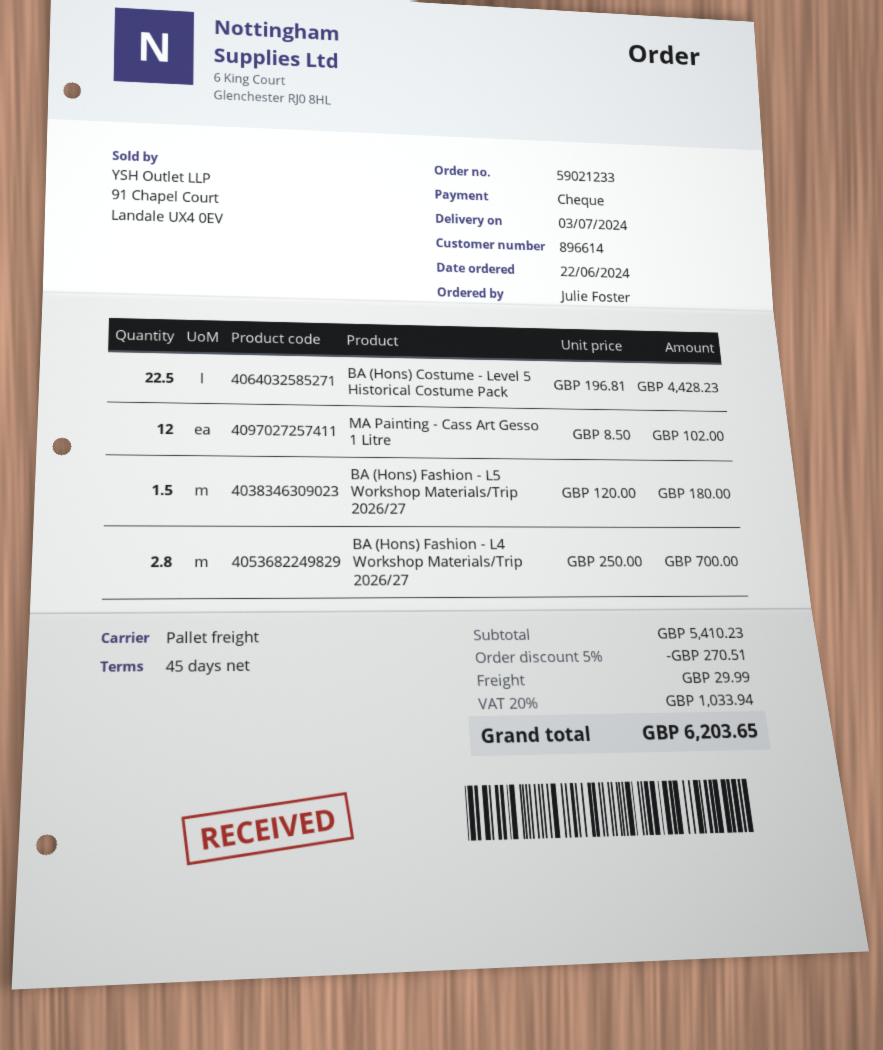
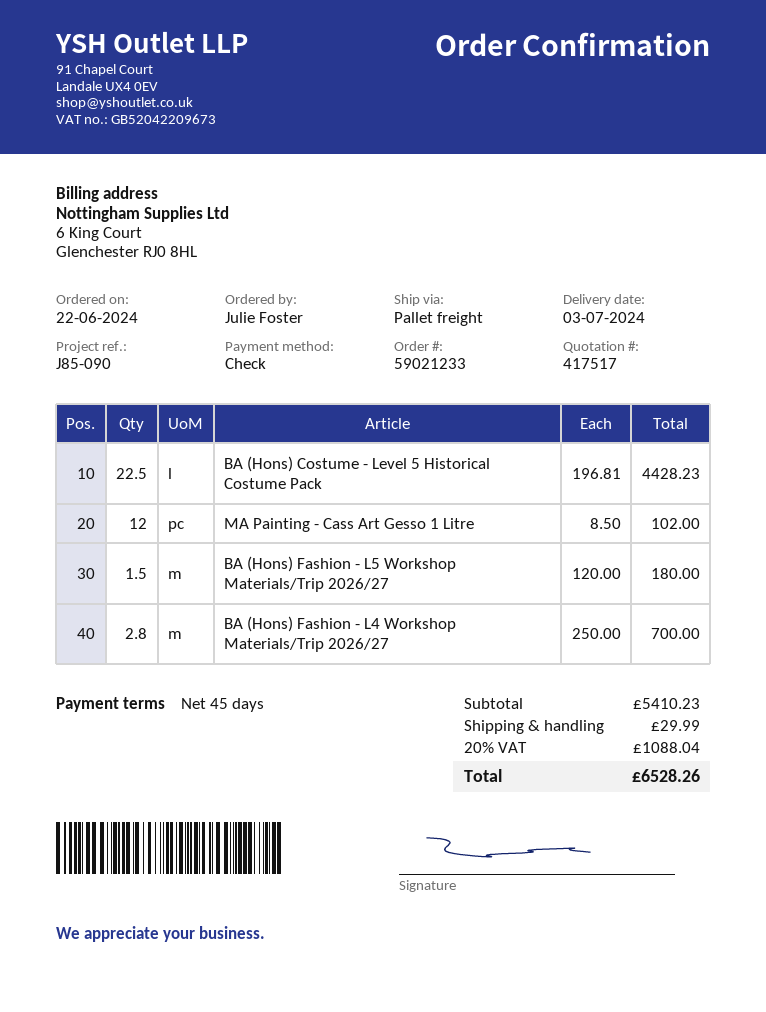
discount: 5% = 270.51 -> none
tax: 20% = 1033.94 -> 20% = 1088.04
total: 6203.65 -> 6528.26

